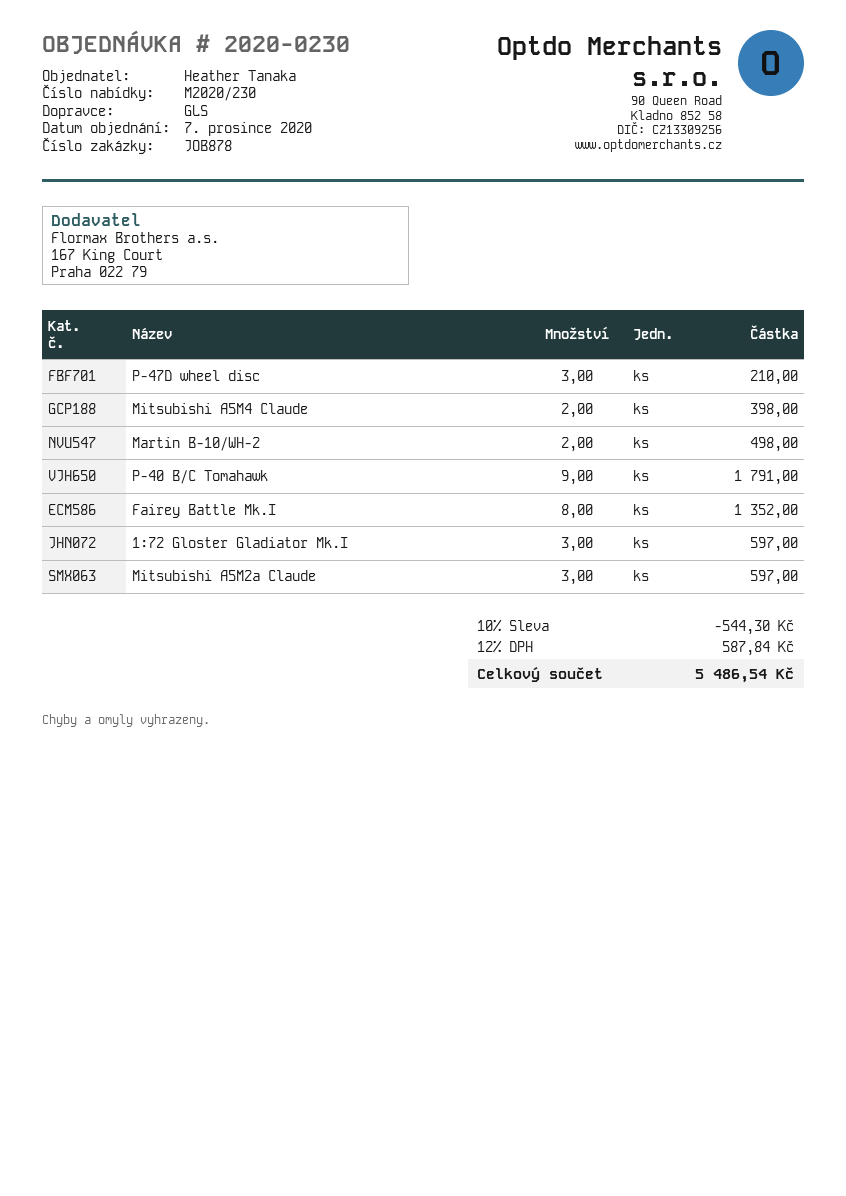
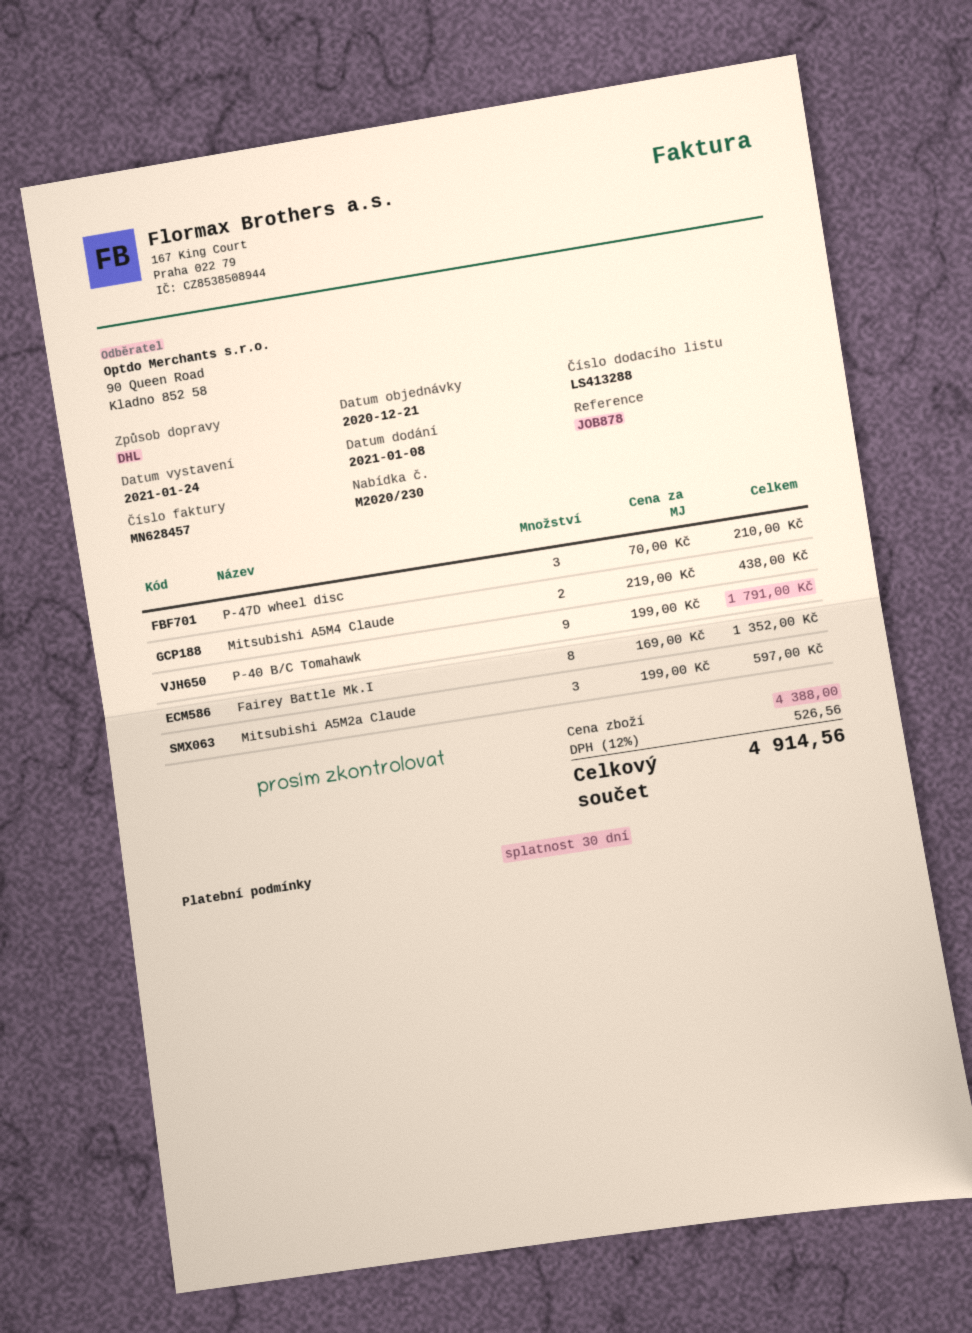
order date: 2020-12-07 -> 2020-12-21
shipping method: GLS -> DHL
Mitsubishi A5M4 Claude: 2 for 398.00 -> 2 for 438.00
Martin B-10/WH-2: 2 for 498.00 -> none
1:72 Gloster Gladiator Mk.I: 3 for 597.00 -> none
discount: 10% = 544.30 -> none
tax: 12% = 587.84 -> 12% = 526.56
total: 5486.54 -> 4914.56

